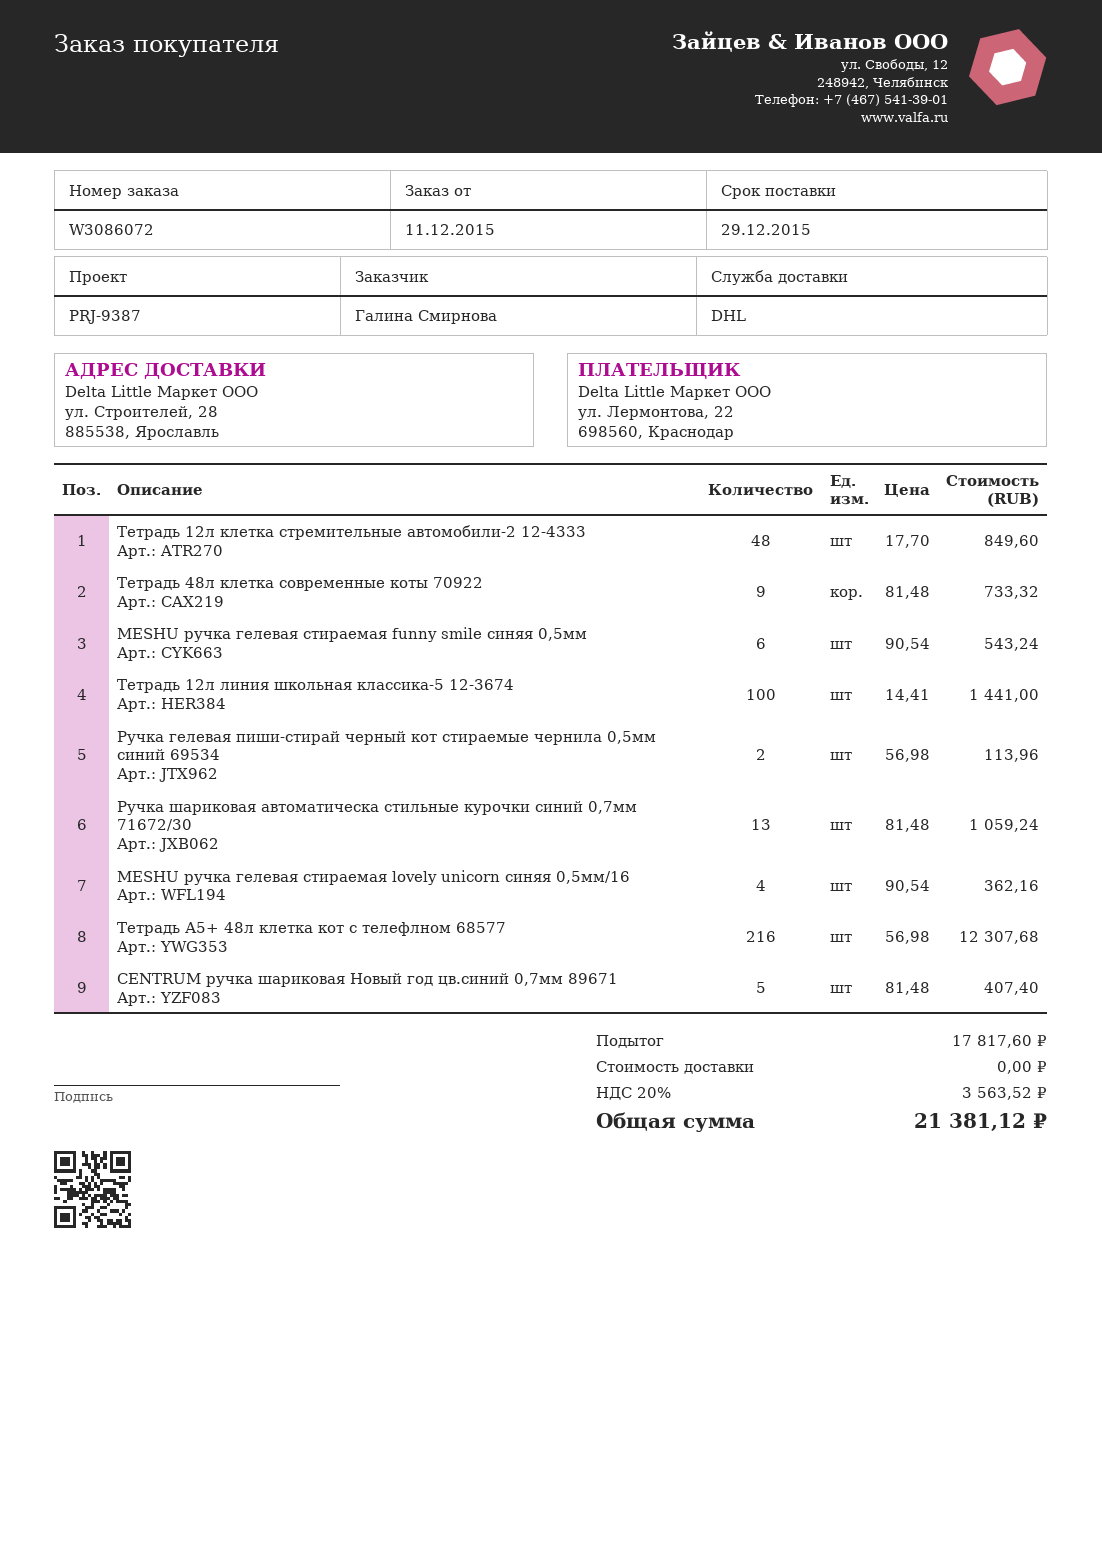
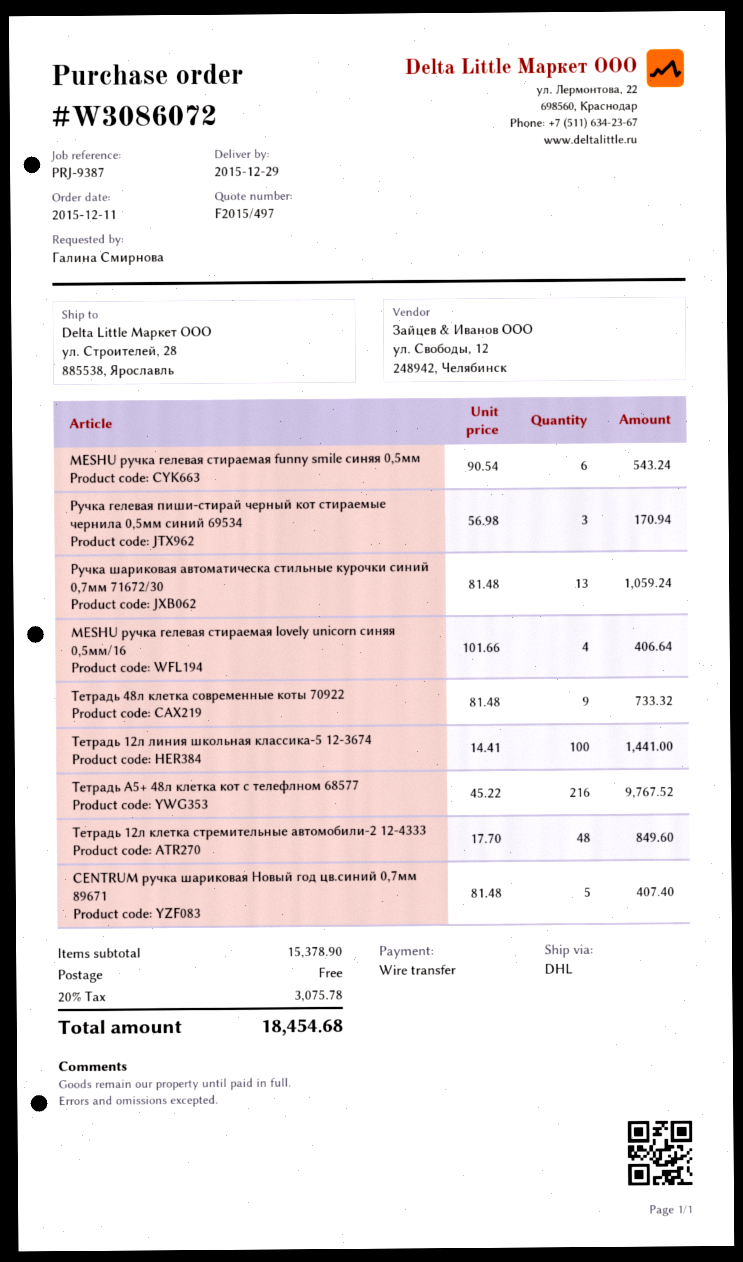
Ручка гелевая пиши-стирай черный кот стираемые чернила 0,5мм синий 69534: 2 x 56.98 = 113.96 -> 3 x 56.98 = 170.94
MESHU ручка гелевая стираемая lovely unicorn синяя 0,5мм/16: 4 x 90.54 = 362.16 -> 4 x 101.66 = 406.64
Тетрадь А5+ 48л клетка кот с телефлном 68577: 216 x 56.98 = 12307.68 -> 216 x 45.22 = 9767.52
subtotal: 17817.60 -> 15378.90
tax: 20% = 3563.52 -> 20% = 3075.78
total: 21381.12 -> 18454.68

